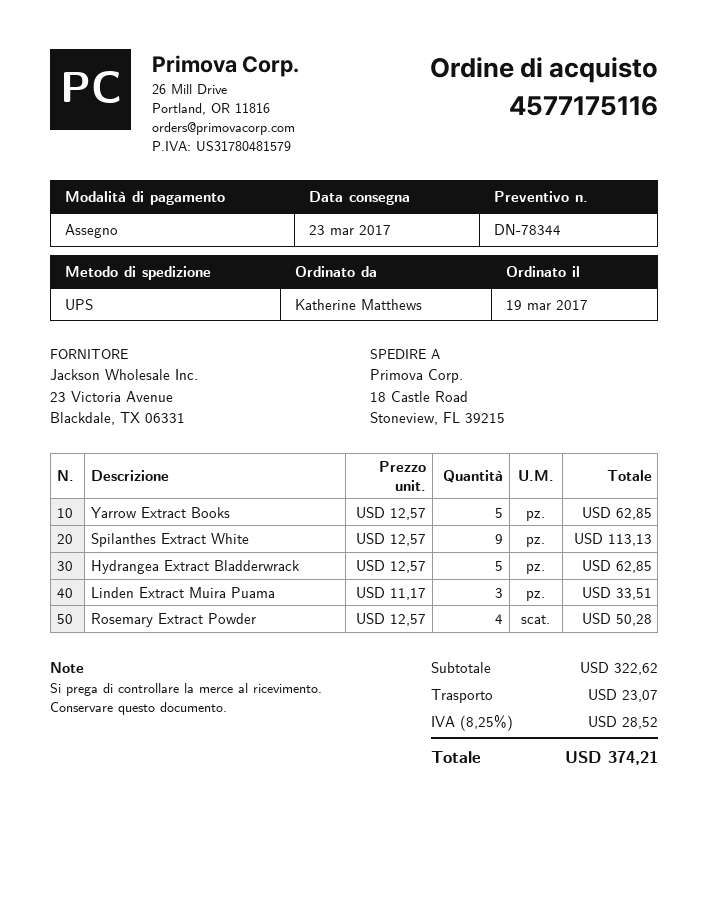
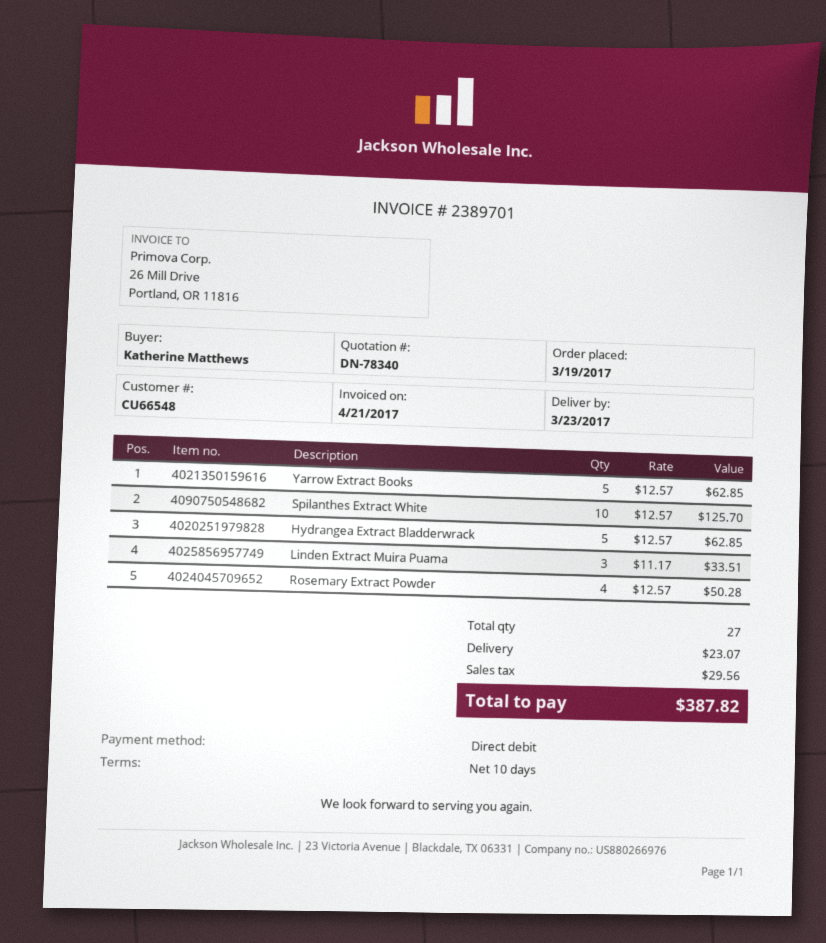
quote number: DN-78344 -> DN-78340
payment method: cheque -> direct debit
Spilanthes Extract White: 9 x 12.57 = 113.13 -> 10 x 12.57 = 125.70
tax: 28.52 -> 29.56
total: 374.21 -> 387.82

